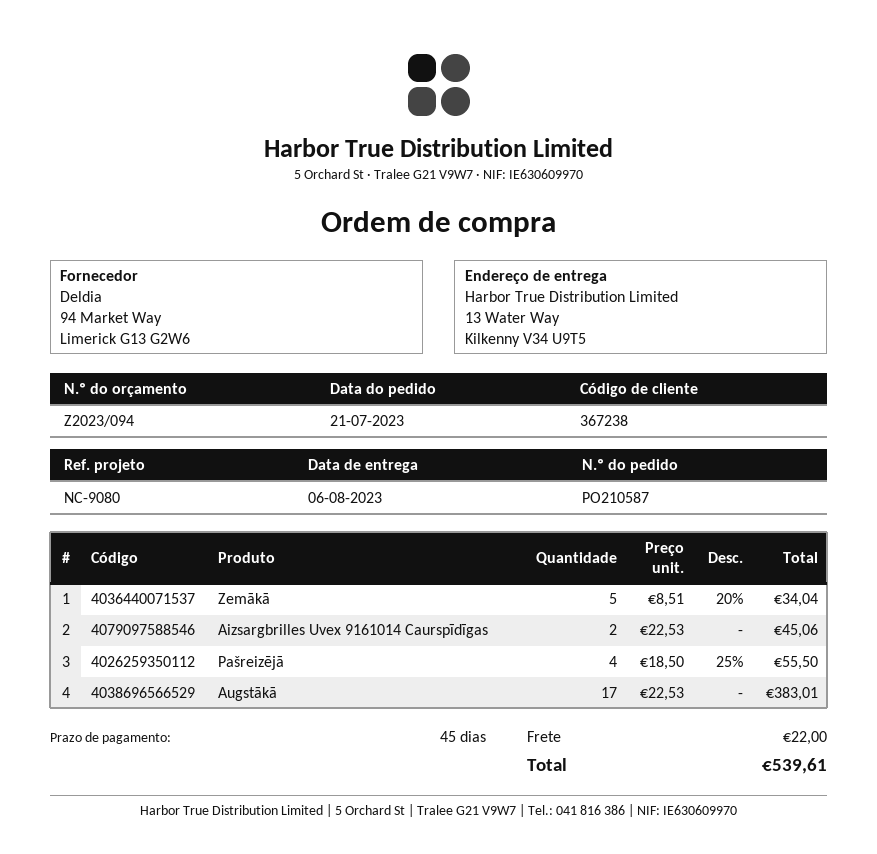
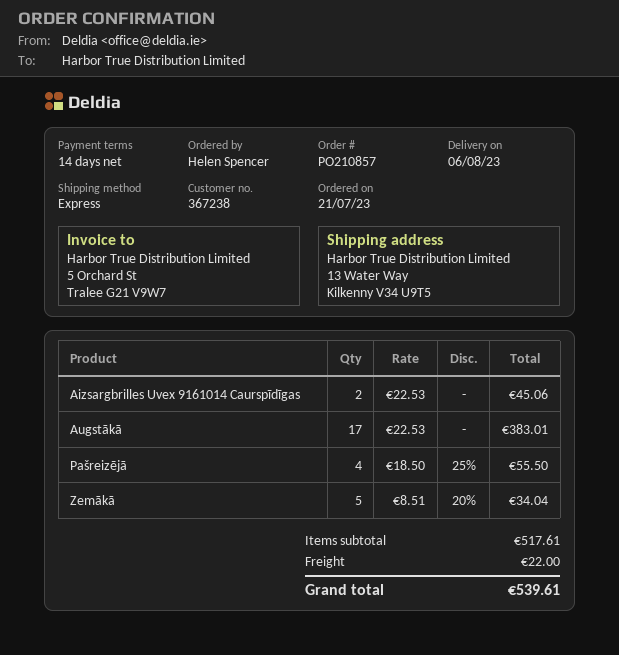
order number: PO210587 -> PO210857
payment terms: 45 days -> 14 days

